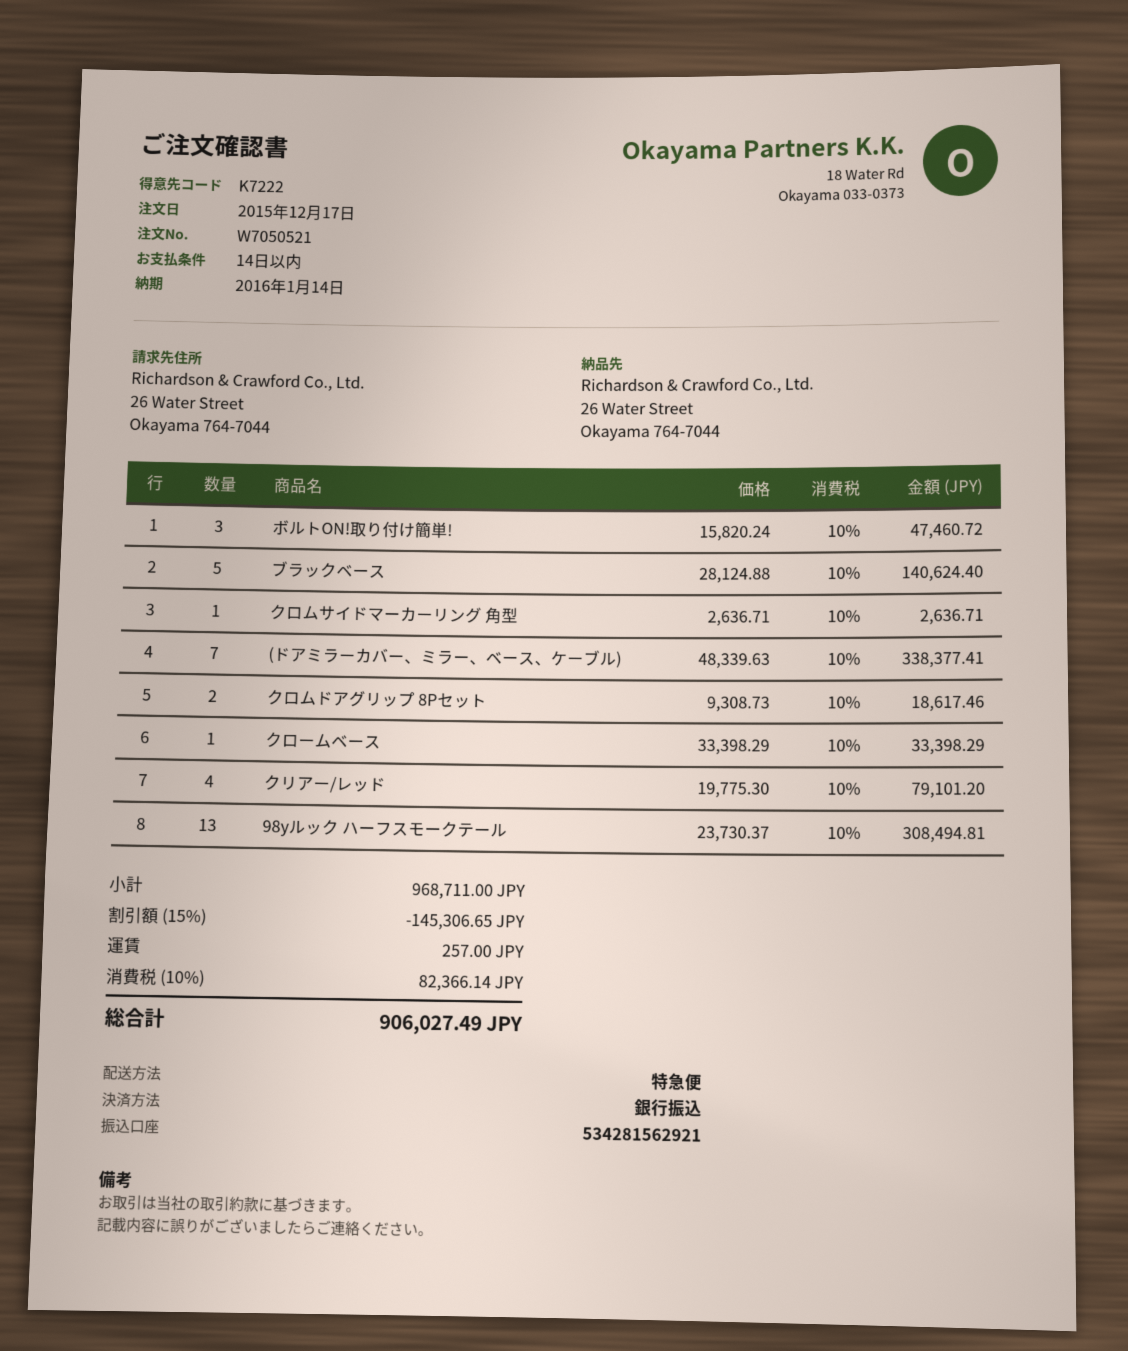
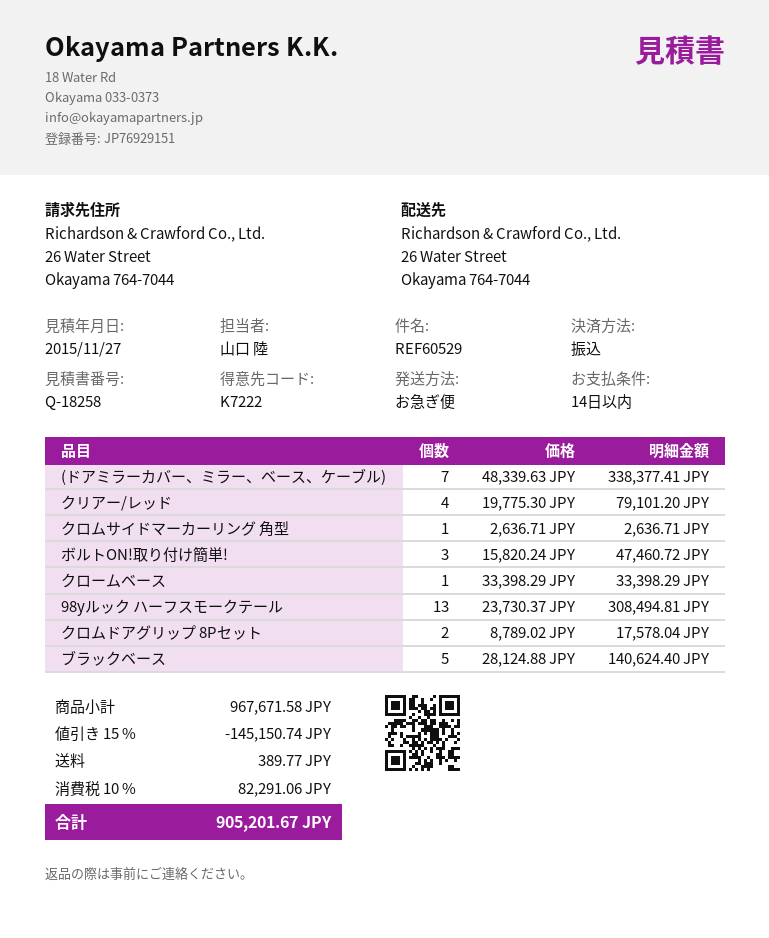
クロムドアグリップ 8Pセット: 2 x 9308.73 = 18617.46 -> 2 x 8789.02 = 17578.04
subtotal: 968711.00 -> 967671.58
discount: 15% = 145306.65 -> 15% = 145150.74
shipping: 257.00 -> 389.77
tax: 10% = 82366.14 -> 10% = 82291.06
total: 906027.49 -> 905201.67

